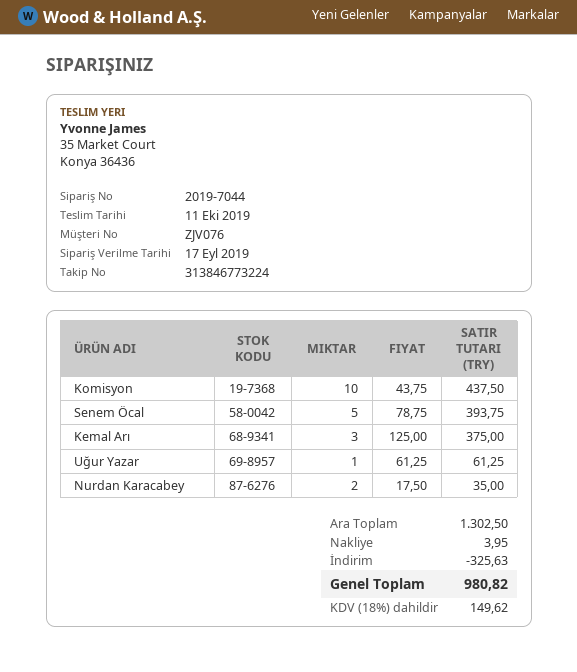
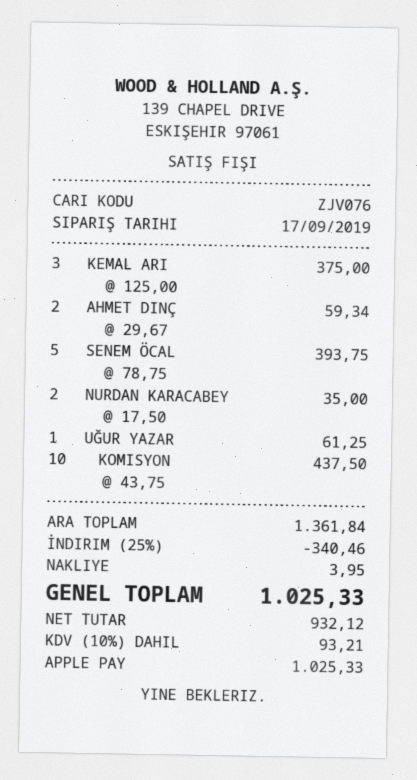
AHMET DINÇ: none -> 2 x 29.67 = 59.34
subtotal: 1302.50 -> 1361.84
discount: 325.63 -> 340.46
tax: 18% = 149.62 -> 10% = 93.21
total: 980.82 -> 1025.33

